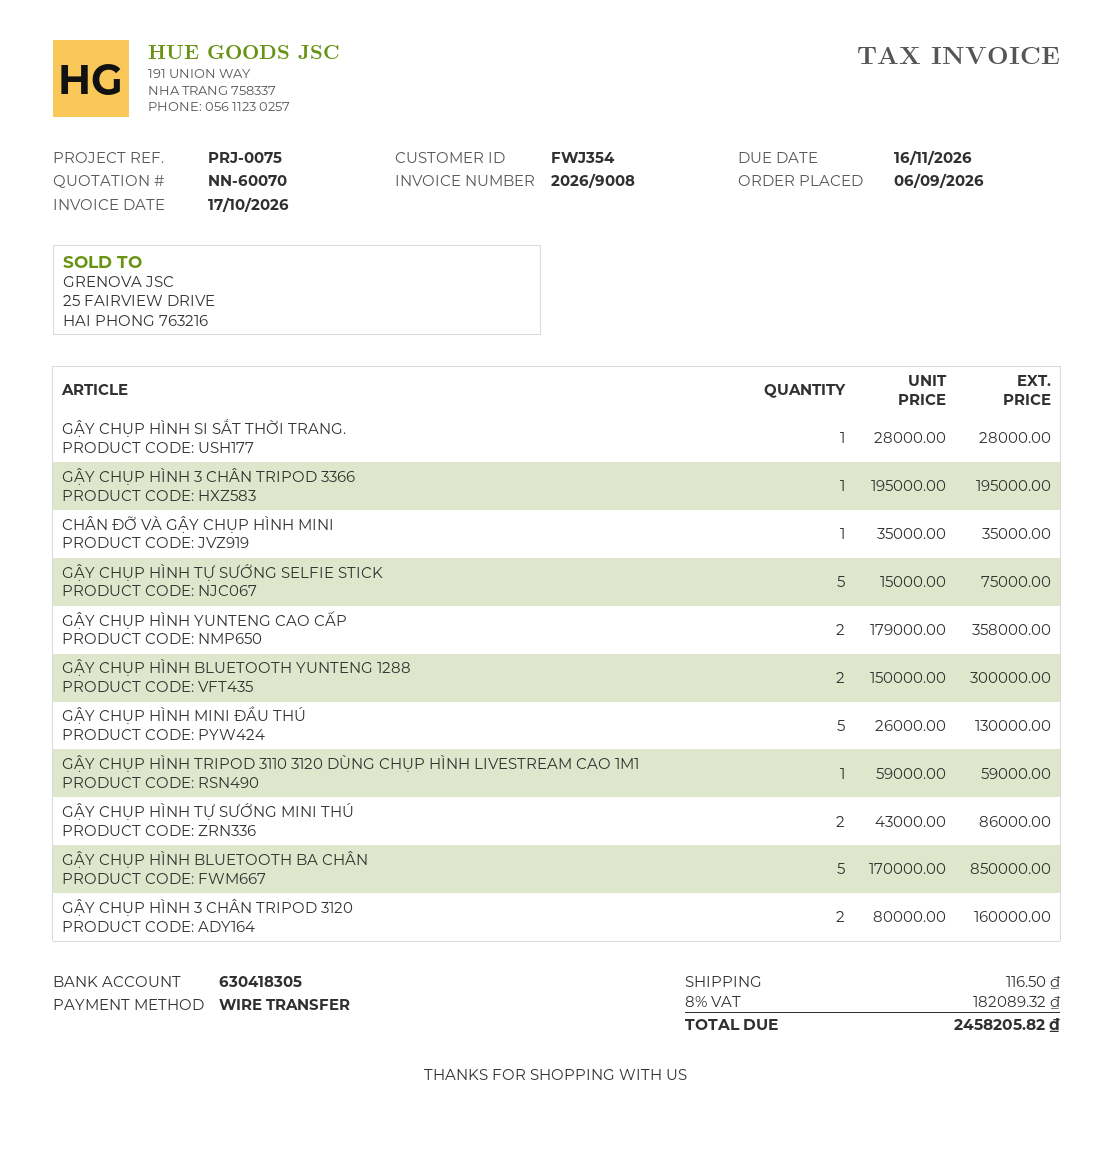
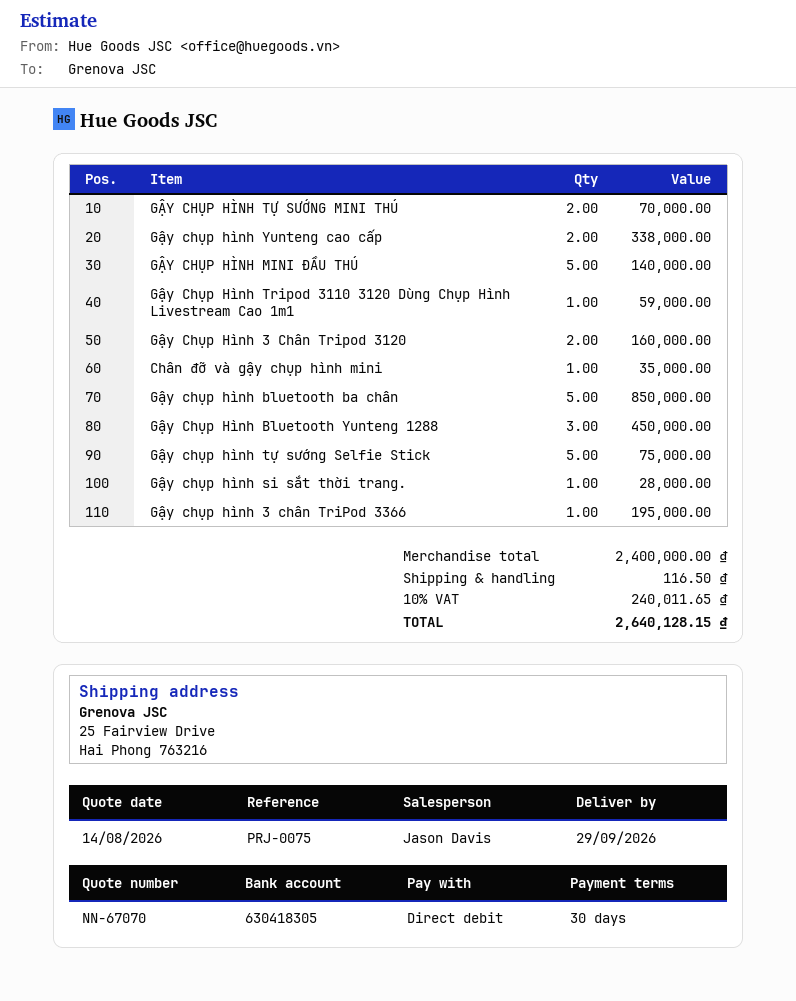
quote number: NN-60070 -> NN-67070
payment method: bank transfer -> direct debit
GẬY CHỤP HÌNH YUNTENG CAO CẤP: 2 for 358000.00 -> 2 for 338000.00
GẬY CHỤP HÌNH BLUETOOTH YUNTENG 1288: 2 for 300000.00 -> 3 for 450000.00
GẬY CHỤP HÌNH MINI ĐẦU THÚ: 5 for 130000.00 -> 5 for 140000.00
GẬY CHỤP HÌNH TỰ SƯỚNG MINI THÚ: 2 for 86000.00 -> 2 for 70000.00
tax: 8% = 182089.32 -> 10% = 240011.65
total: 2458205.82 -> 2640128.15

